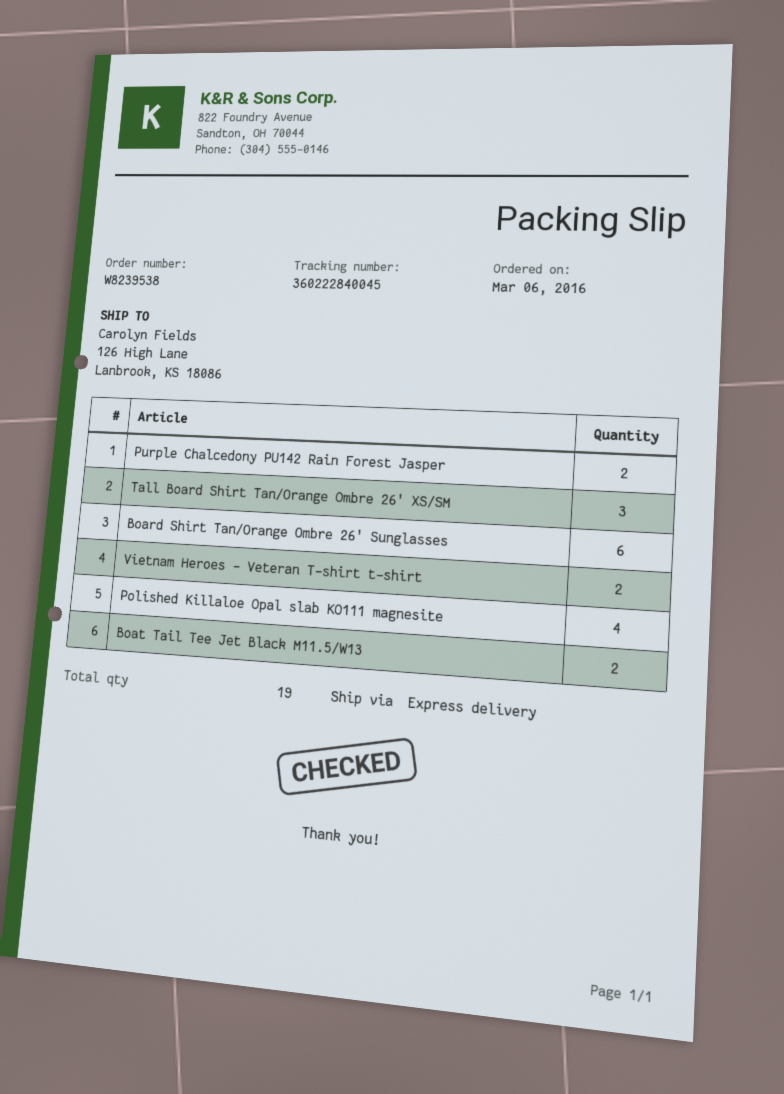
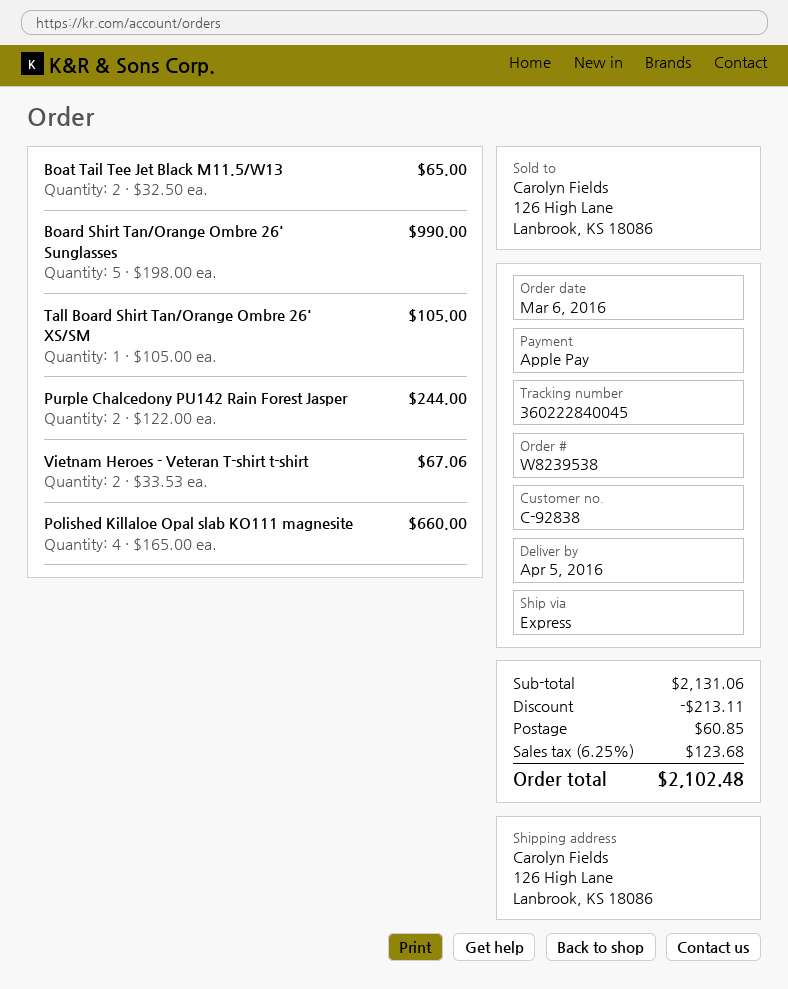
Tall Board Shirt Tan/Orange Ombre 26' XS/SM: 3 -> 1
Board Shirt Tan/Orange Ombre 26' Sunglasses: 6 -> 5

